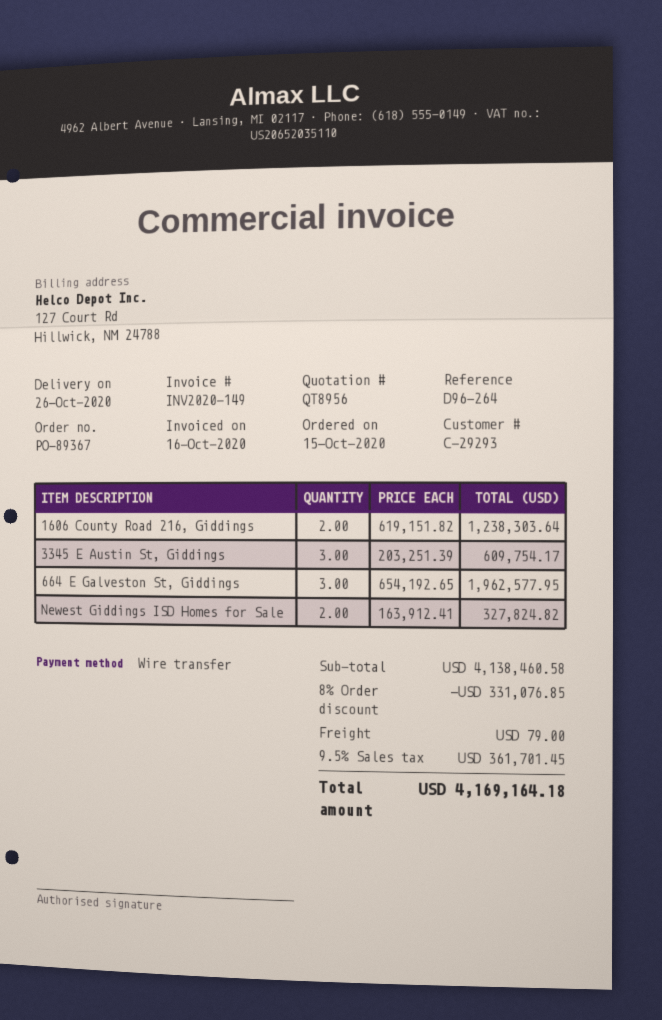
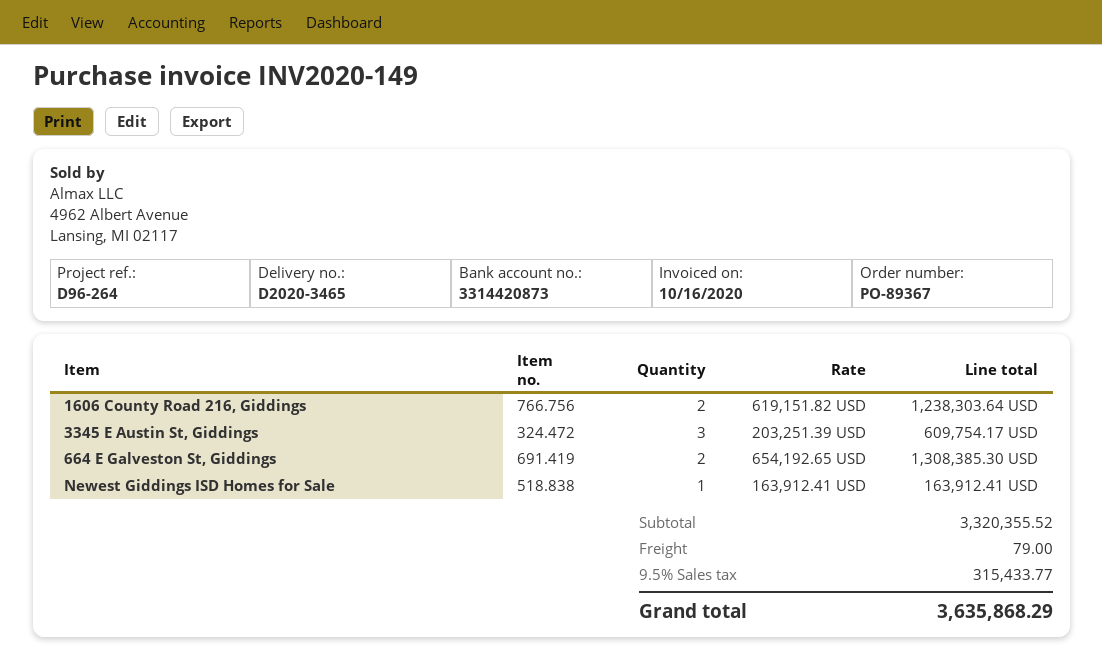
664 E Galveston St, Giddings: 3 x 654192.65 = 1962577.95 -> 2 x 654192.65 = 1308385.30
Newest Giddings ISD Homes for Sale: 2 x 163912.41 = 327824.82 -> 1 x 163912.41 = 163912.41
subtotal: 4138460.58 -> 3320355.52
discount: 8% = 331076.85 -> none
tax: 9.5% = 361701.45 -> 9.5% = 315433.77
total: 4169164.18 -> 3635868.29

